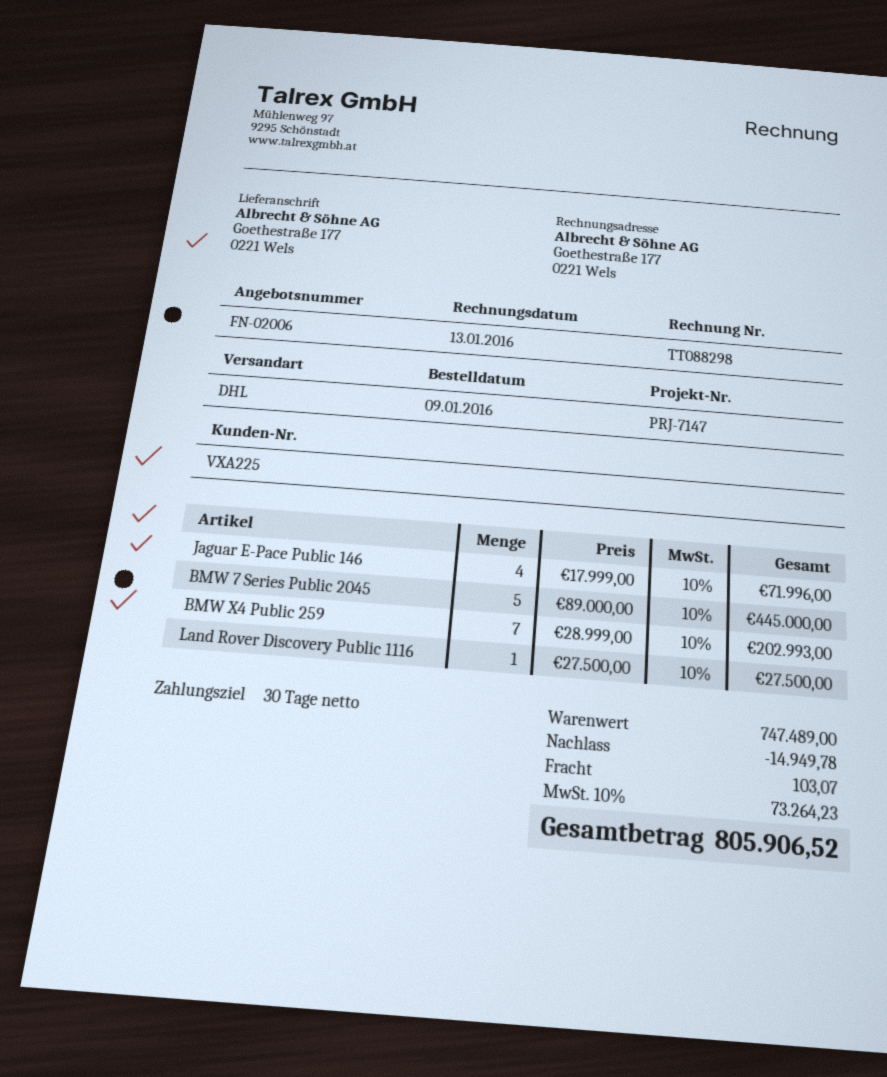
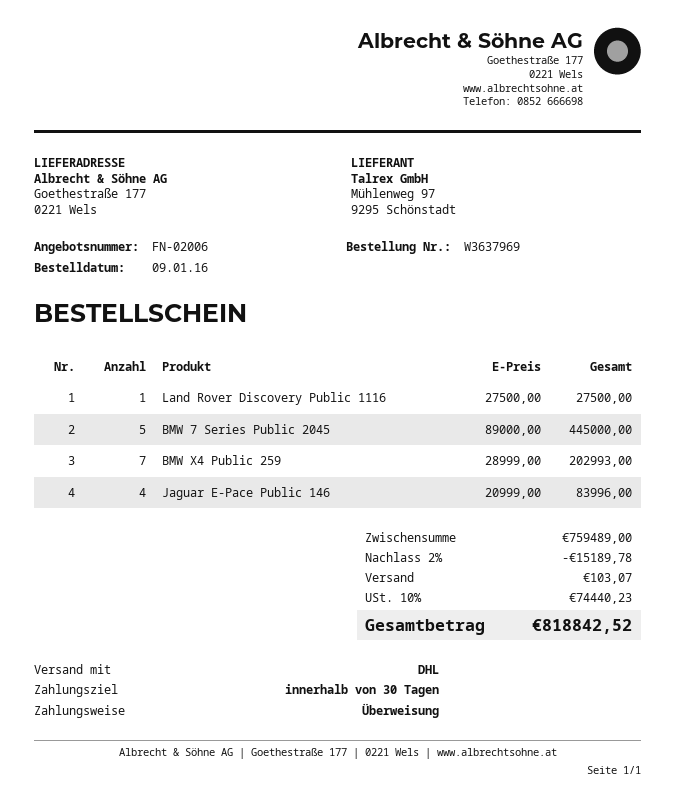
Jaguar E-Pace Public 146: 4 x 17999.00 = 71996.00 -> 4 x 20999.00 = 83996.00
subtotal: 747489.00 -> 759489.00
discount: 14949.78 -> 15189.78
tax: 10% = 73264.23 -> 10% = 74440.23
total: 805906.52 -> 818842.52

